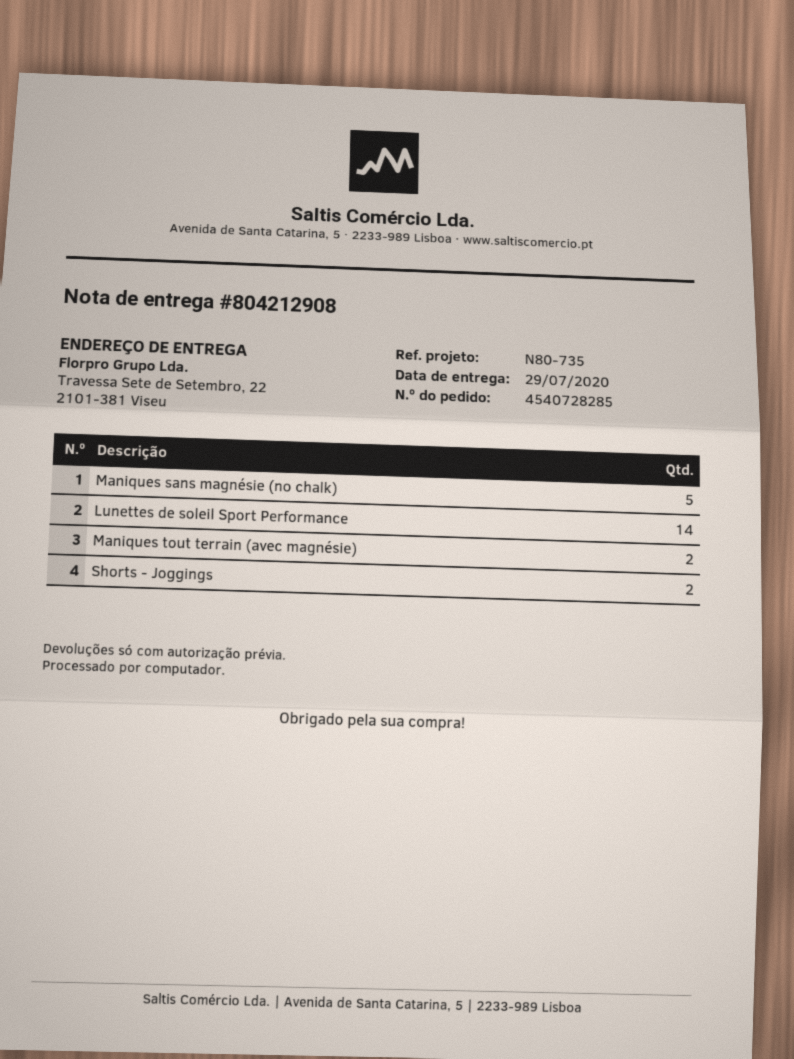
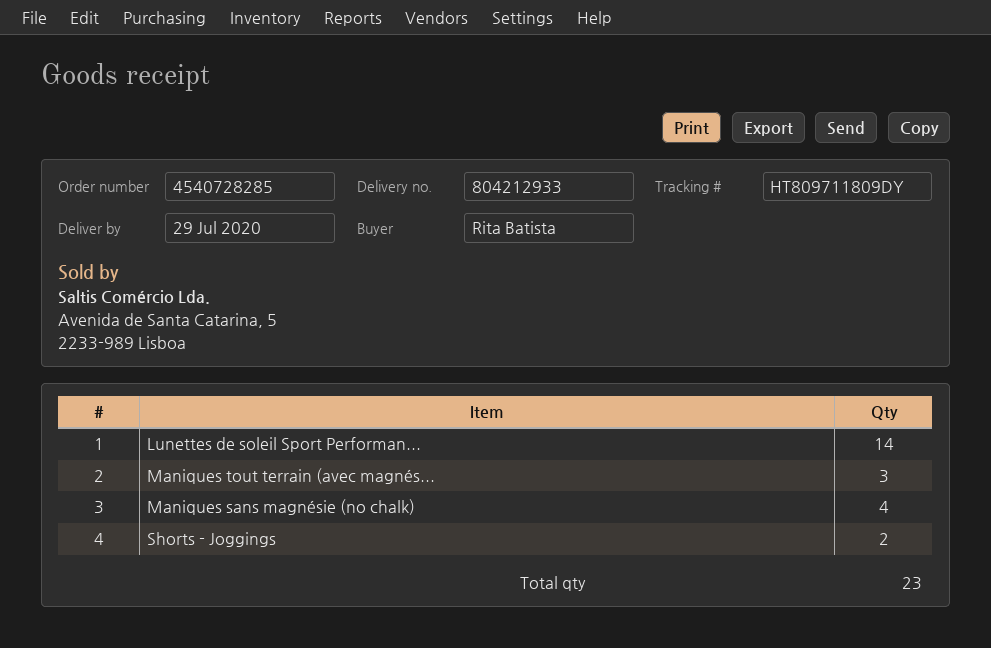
delivery note number: 804212908 -> 804212933
Maniques sans magnésie (no chalk): 5 -> 4
Maniques tout terrain (avec magnésie): 2 -> 3

